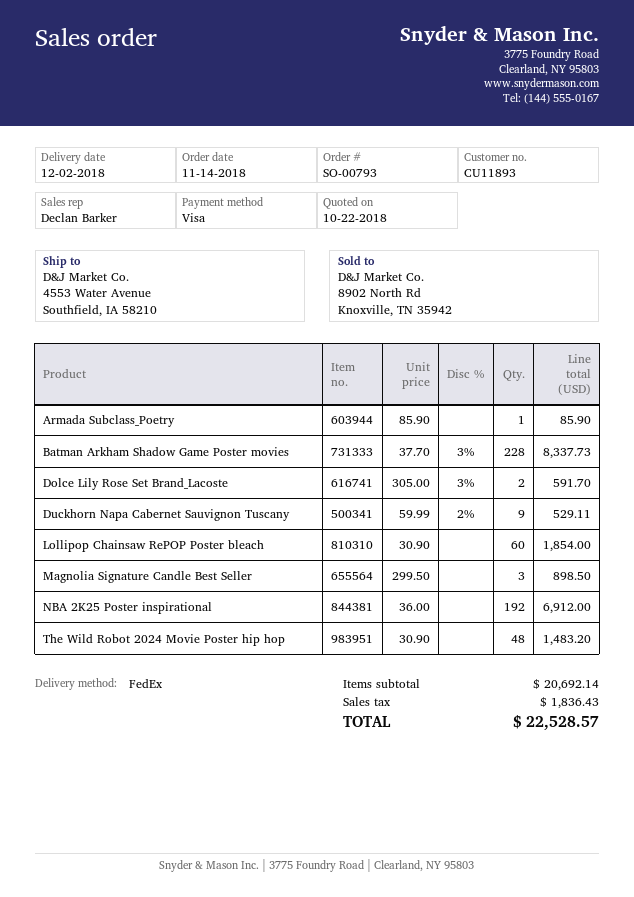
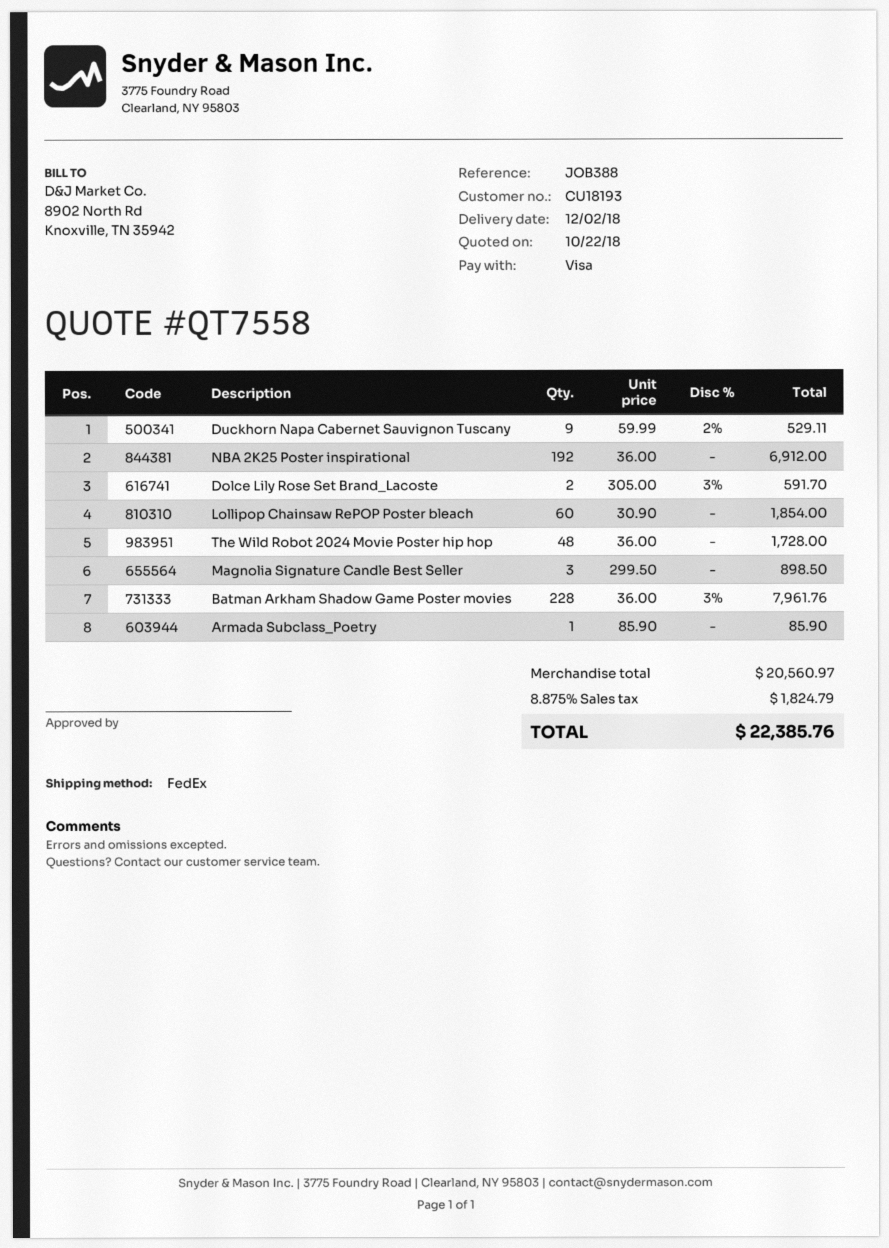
customer number: CU11893 -> CU18193
Batman Arkham Shadow Game Poster movies: 228 x 37.70 - 3% = 8337.73 -> 228 x 36.00 - 3% = 7961.76
The Wild Robot 2024 Movie Poster hip hop: 48 x 30.90 = 1483.20 -> 48 x 36.00 = 1728.00
subtotal: 20692.14 -> 20560.97
tax: 1836.43 -> 1824.79
total: 22528.57 -> 22385.76

